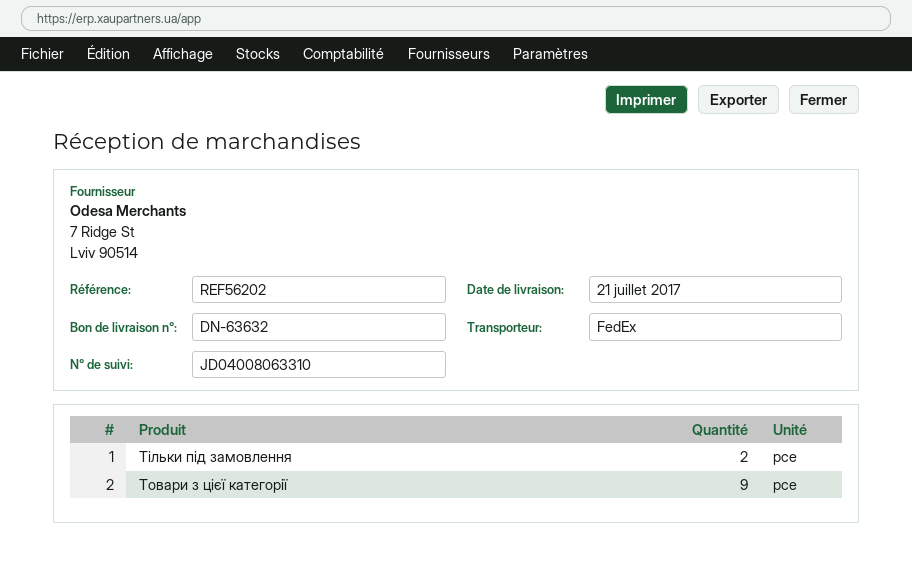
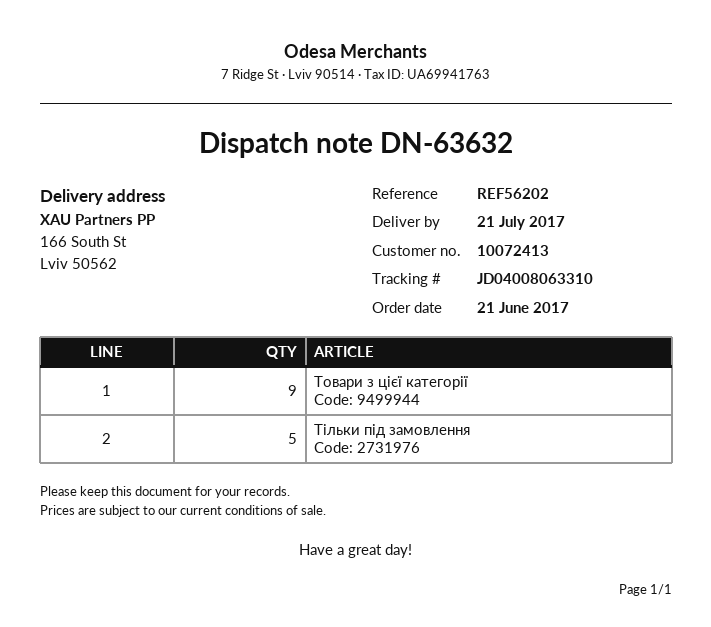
Тільки під замовлення: 2 -> 5

